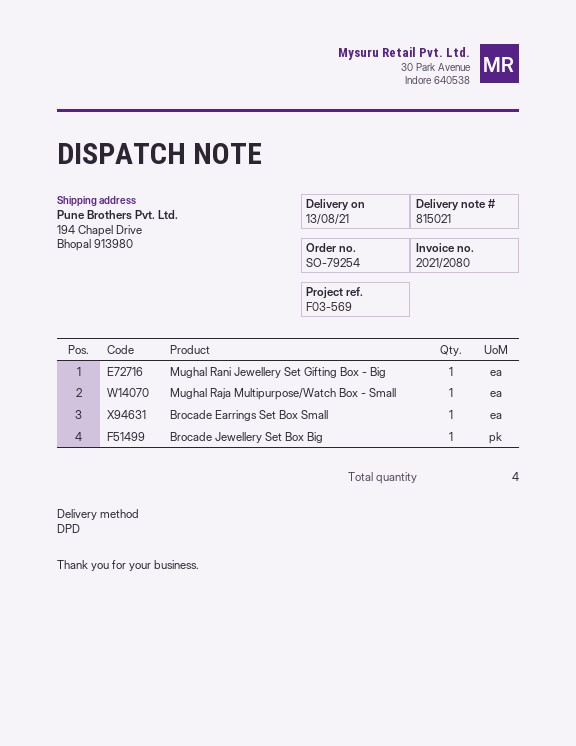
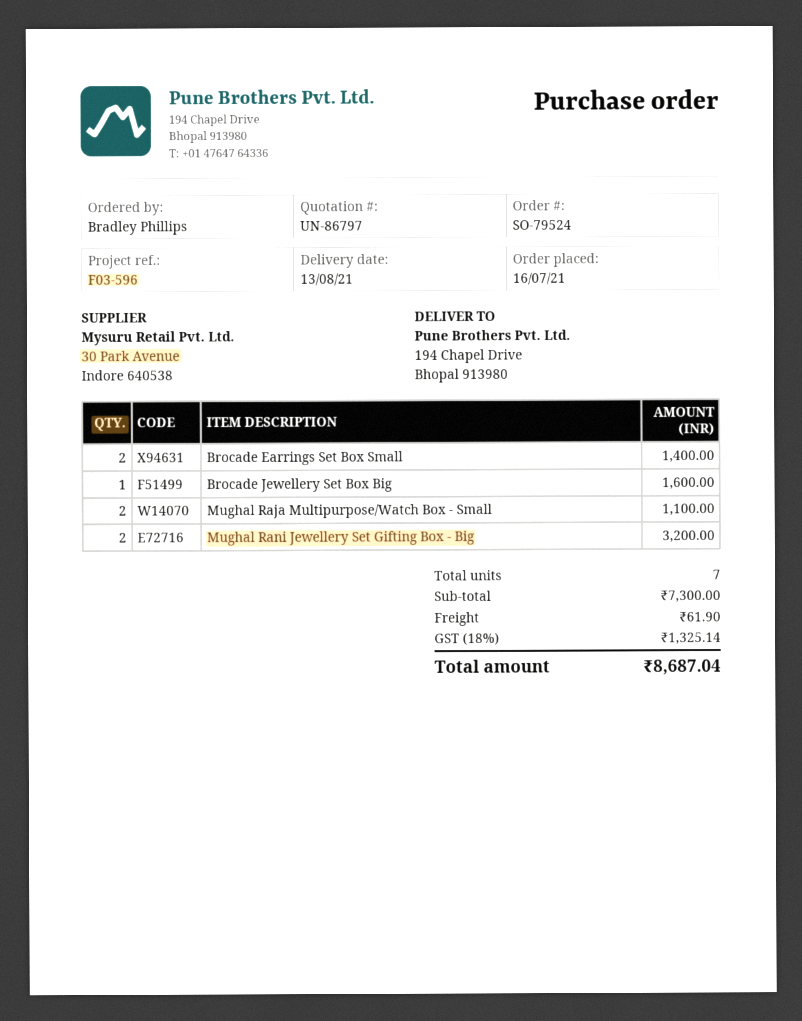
order number: SO-79254 -> SO-79524
reference: F03-569 -> F03-596
Mughal Rani Jewellery Set Gifting Box - Big: 1 -> 2
Mughal Raja Multipurpose/Watch Box - Small: 1 -> 2
Brocade Earrings Set Box Small: 1 -> 2
total quantity: 4 -> 7

